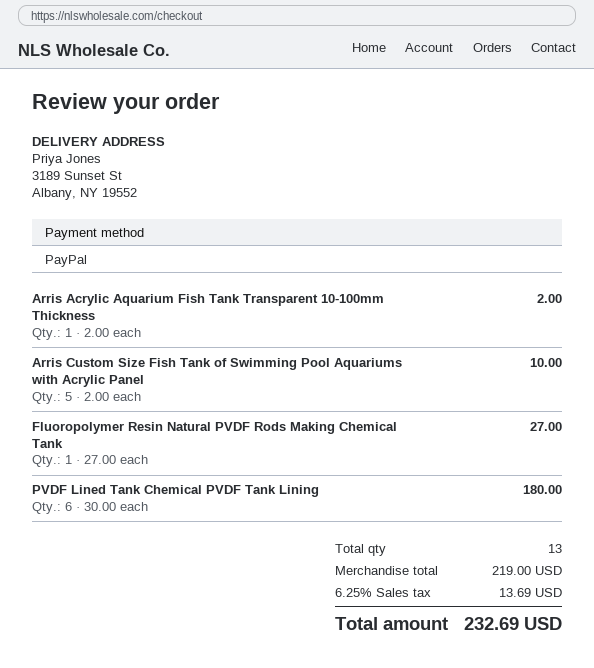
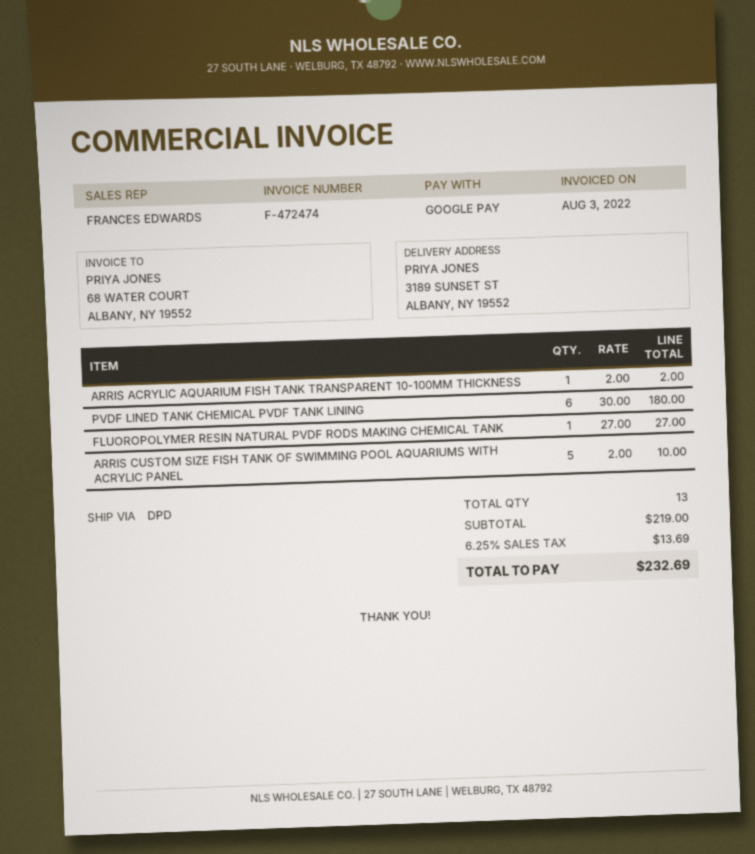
payment method: PayPal -> Google Pay

